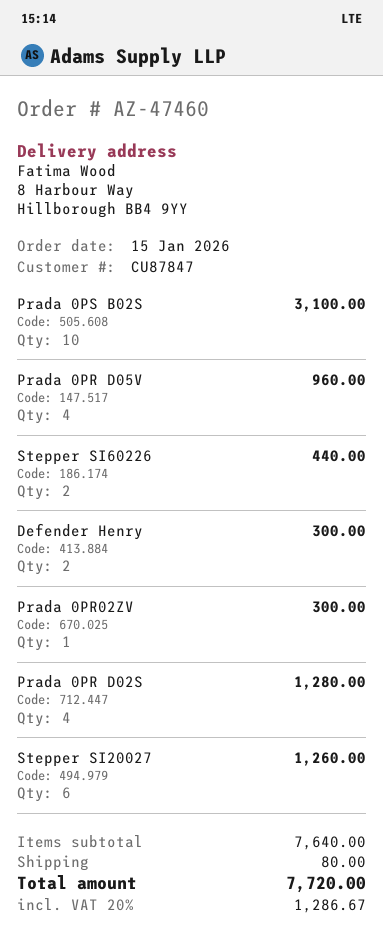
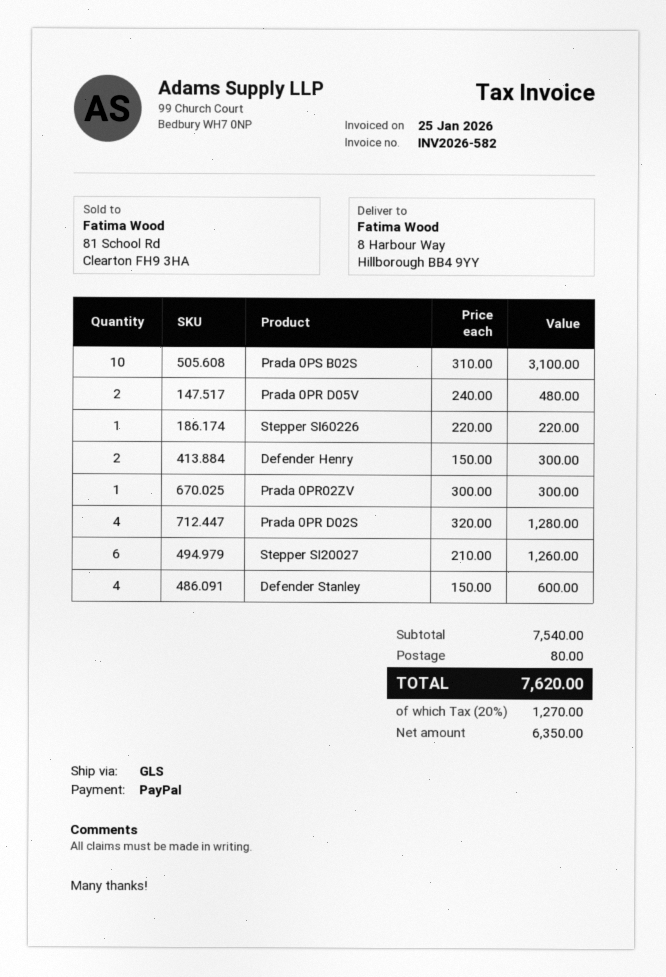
Prada 0PR D05V: 4 for 960.00 -> 2 for 480.00
Stepper SI60226: 2 for 440.00 -> 1 for 220.00
Defender Stanley: none -> 4 for 600.00
subtotal: 7640.00 -> 7540.00
tax: 20% = 1286.67 -> 20% = 1270.00
total: 7720.00 -> 7620.00

